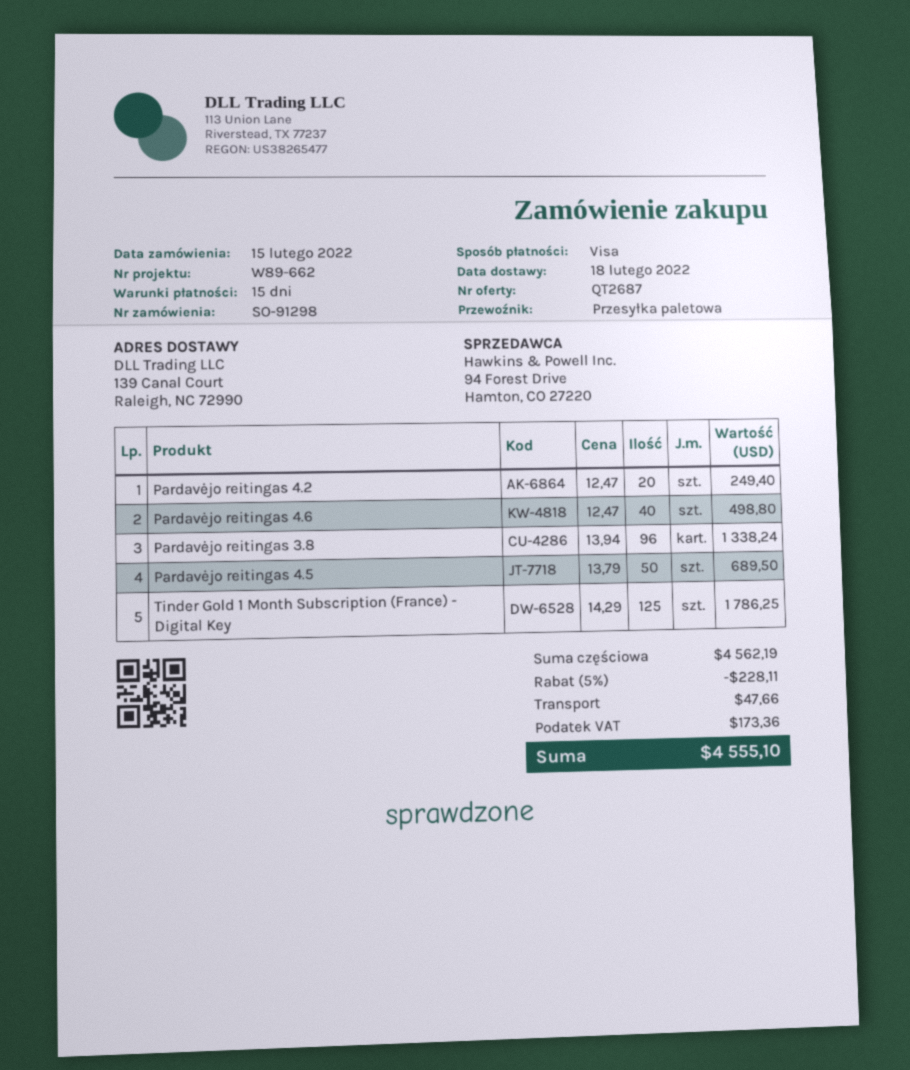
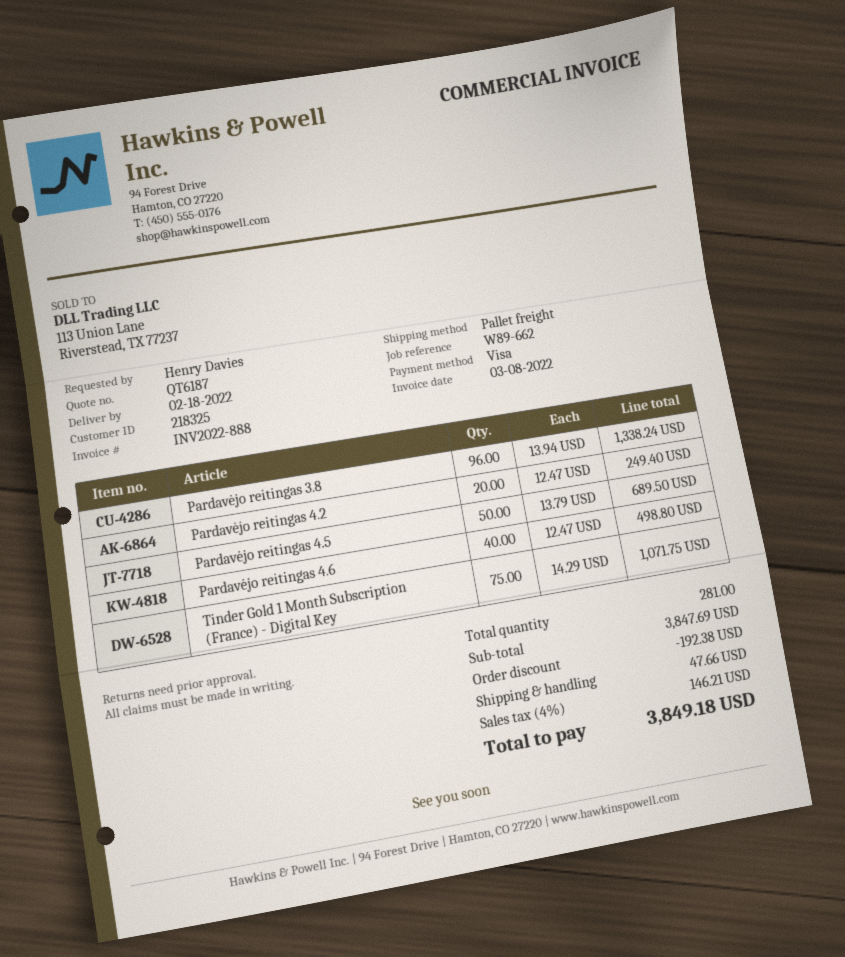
quote number: QT2687 -> QT6187
Tinder Gold 1 Month Subscription (France) - Digital Key: 125 x 14.29 = 1786.25 -> 75 x 14.29 = 1071.75
subtotal: 4562.19 -> 3847.69
discount: 228.11 -> 192.38
tax: 173.36 -> 146.21
total: 4555.10 -> 3849.18

